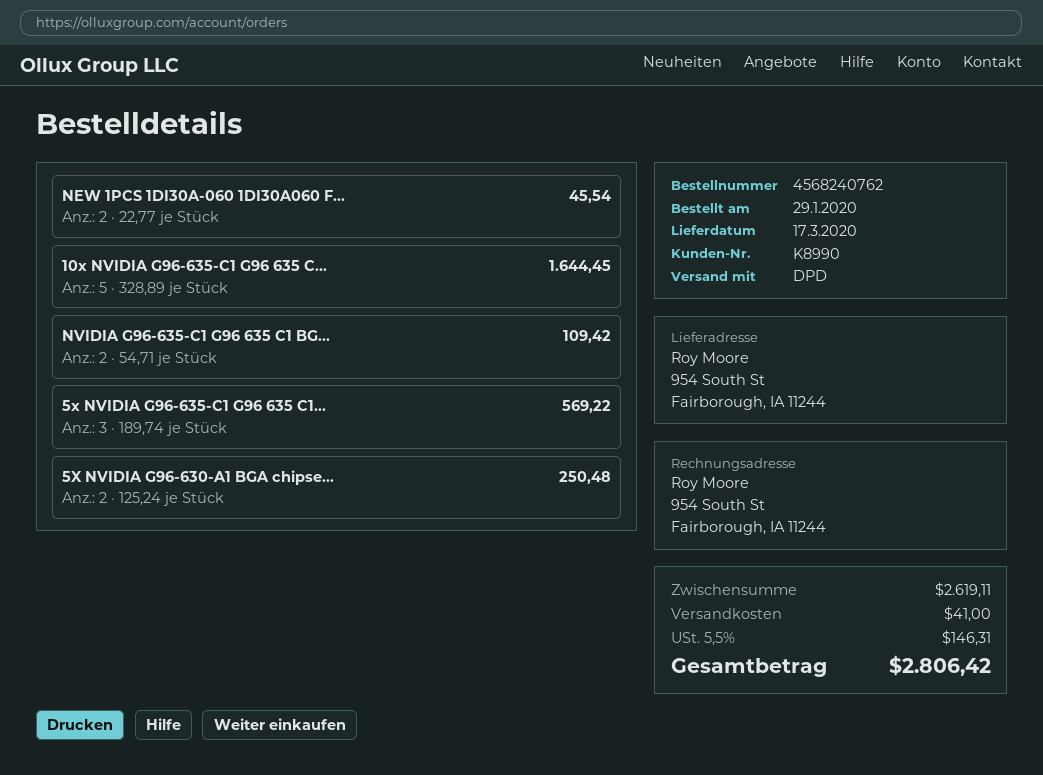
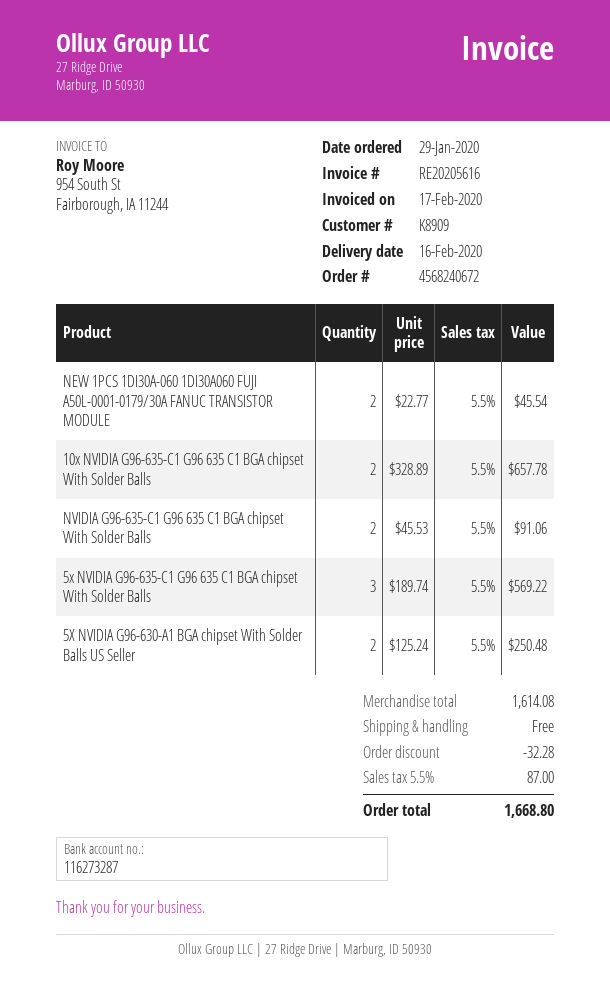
order number: 4568240762 -> 4568240672
delivery date: 2020-03-17 -> 2020-02-16
customer number: K8990 -> K8909
10x NVIDIA G96-635-C1 G96 635 C...: 5 x 328.89 = 1644.45 -> 2 x 328.89 = 657.78
NVIDIA G96-635-C1 G96 635 C1 BG...: 2 x 54.71 = 109.42 -> 2 x 45.53 = 91.06
subtotal: 2619.11 -> 1614.08
discount: none -> 32.28
shipping: 41.00 -> 0.00
tax: 5.5% = 146.31 -> 5.5% = 87.00
total: 2806.42 -> 1668.80

